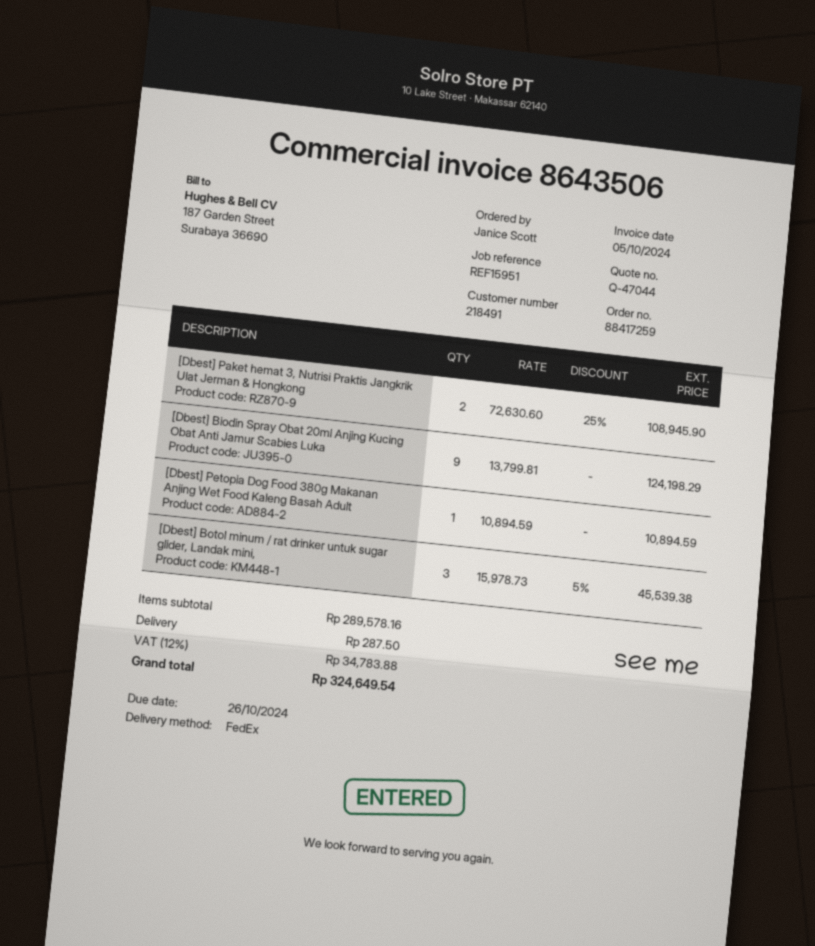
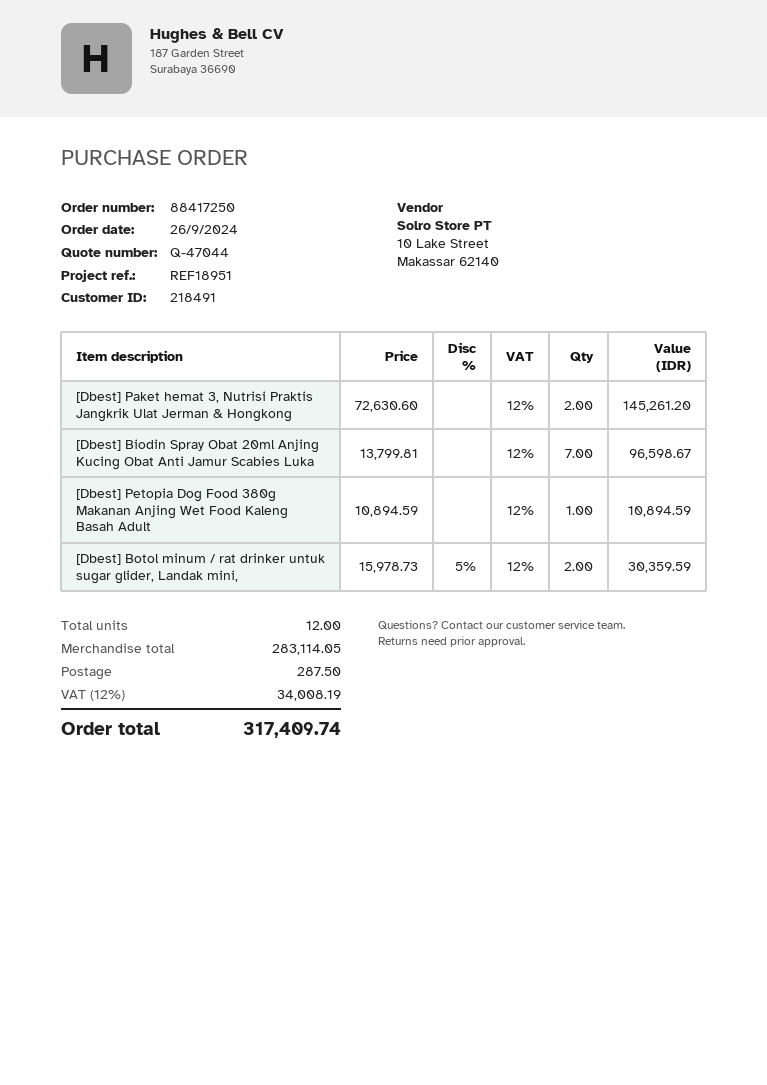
order number: 88417259 -> 88417250
reference: REF15951 -> REF18951
[Dbest] Paket hemat 3, Nutrisi Praktis Jangkrik Ulat Jerman & Hongkong: 2 x 72630.60 - 25% = 108945.90 -> 2 x 72630.60 = 145261.20
[Dbest] Biodin Spray Obat 20ml Anjing Kucing Obat Anti Jamur Scabies Luka: 9 x 13799.81 = 124198.29 -> 7 x 13799.81 = 96598.67
[Dbest] Botol minum / rat drinker untuk sugar glider, Landak mini,: 3 x 15978.73 - 5% = 45539.38 -> 2 x 15978.73 - 5% = 30359.59
subtotal: 289578.16 -> 283114.05
tax: 12% = 34783.88 -> 12% = 34008.19
total: 324649.54 -> 317409.74

